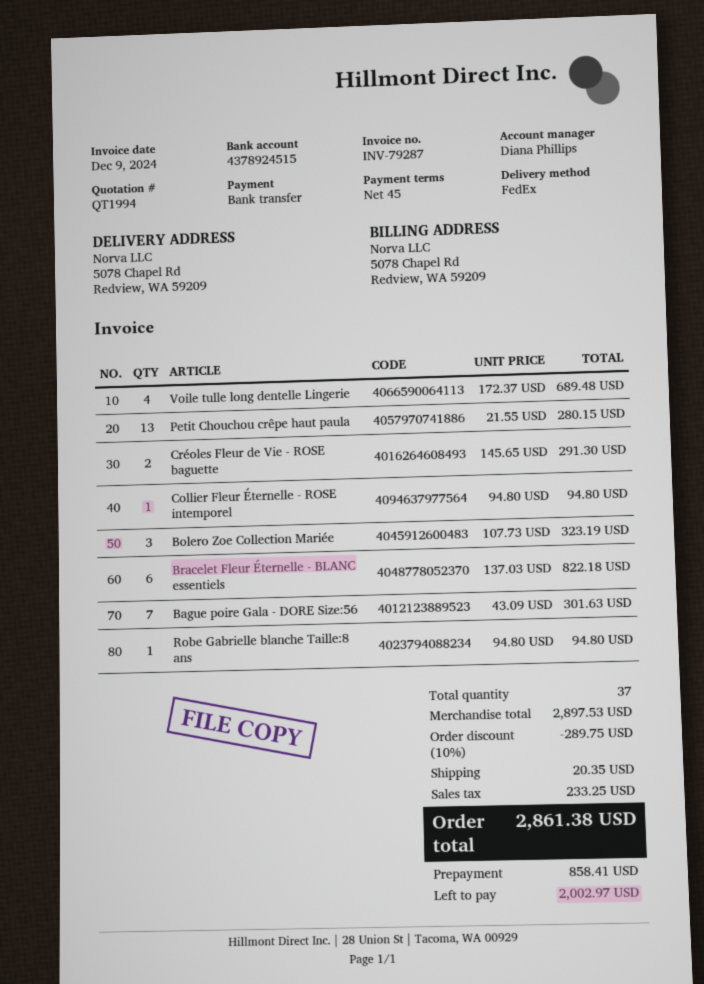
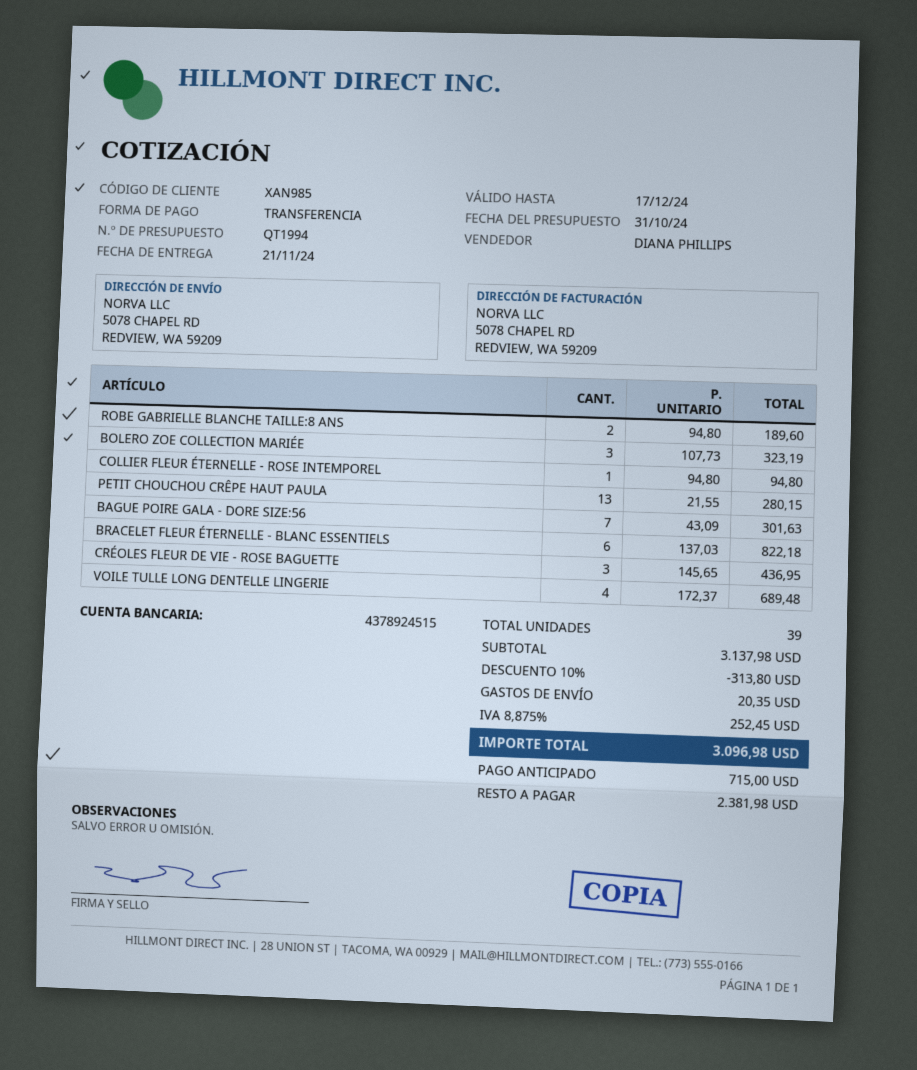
Créoles Fleur de Vie - ROSE baguette: 2 x 145.65 = 291.30 -> 3 x 145.65 = 436.95
Robe Gabrielle blanche Taille:8 ans: 1 x 94.80 = 94.80 -> 2 x 94.80 = 189.60
total quantity: 37 -> 39
subtotal: 2897.53 -> 3137.98
discount: 10% = 289.75 -> 10% = 313.80
tax: 233.25 -> 252.45
total: 2861.38 -> 3096.98
deposit: 858.41 -> 715.00
balance: 2002.97 -> 2381.98

